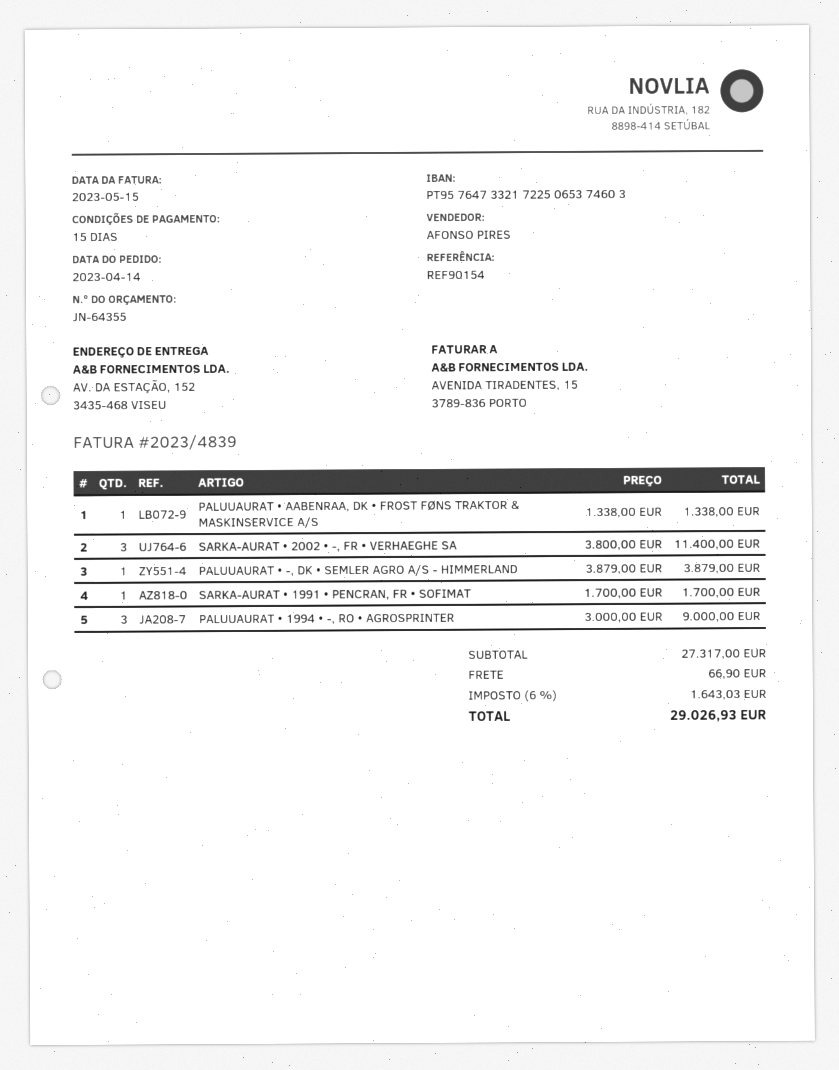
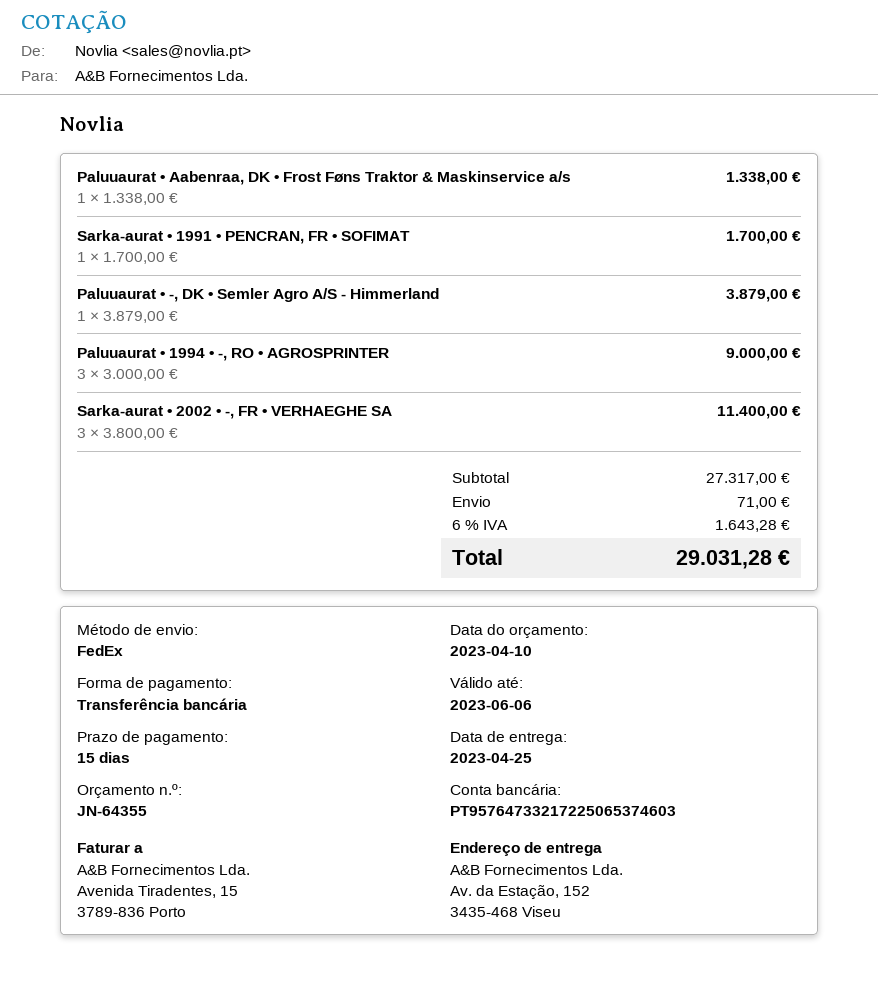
shipping: 66.90 -> 71.00
tax: 6% = 1643.03 -> 6% = 1643.28
total: 29026.93 -> 29031.28

